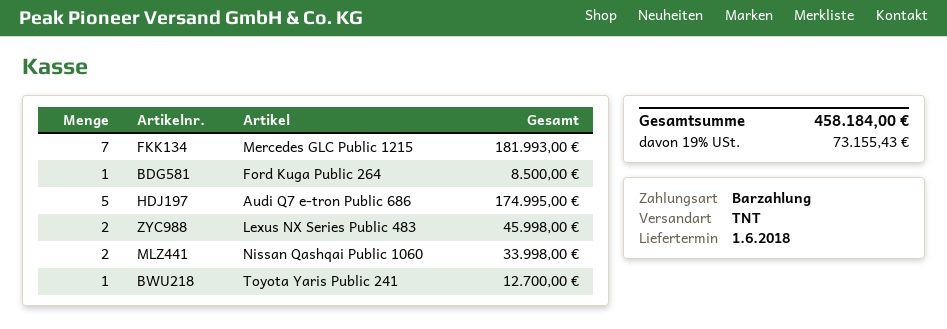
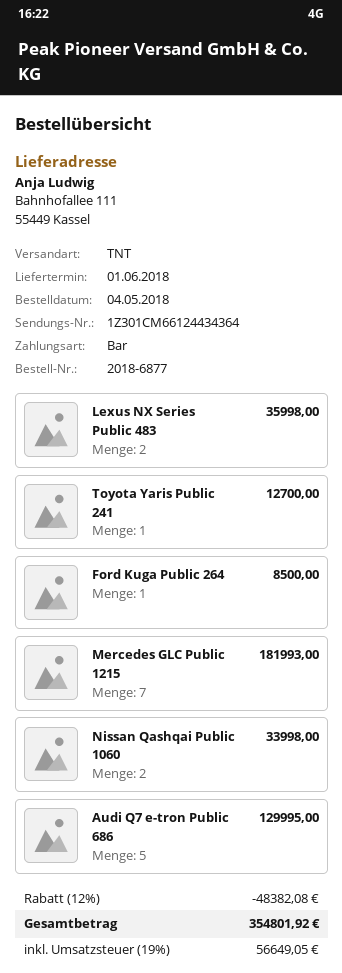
Audi Q7 e-tron Public 686: 5 for 174995.00 -> 5 for 129995.00
Lexus NX Series Public 483: 2 for 45998.00 -> 2 for 35998.00
discount: none -> 12% = 48382.08
tax: 19% = 73155.43 -> 19% = 56649.05
total: 458184.00 -> 354801.92

